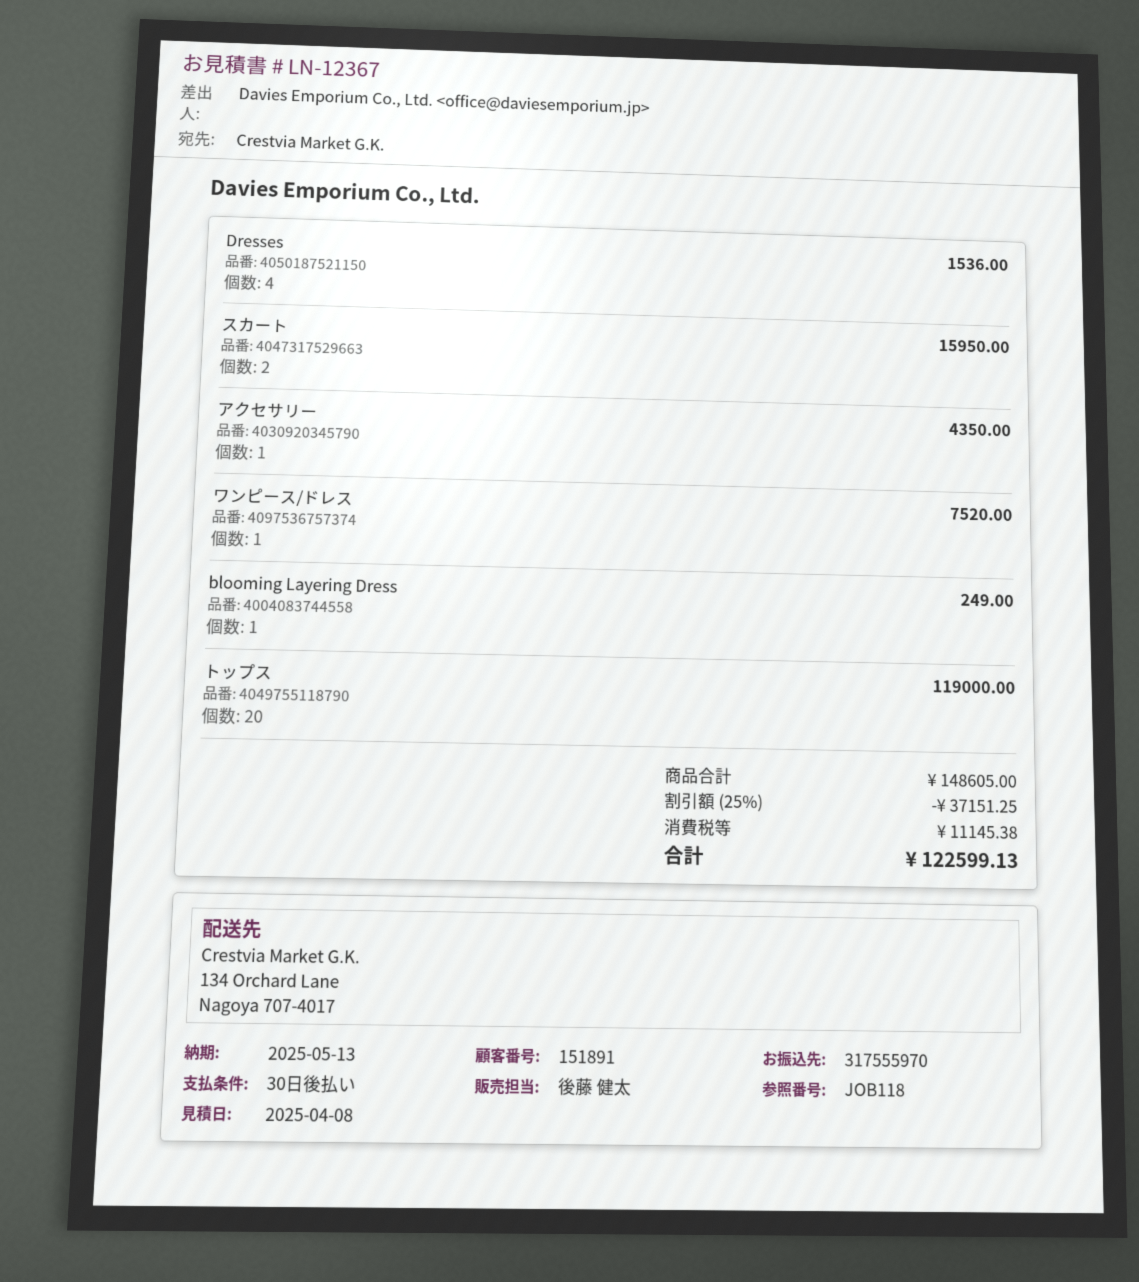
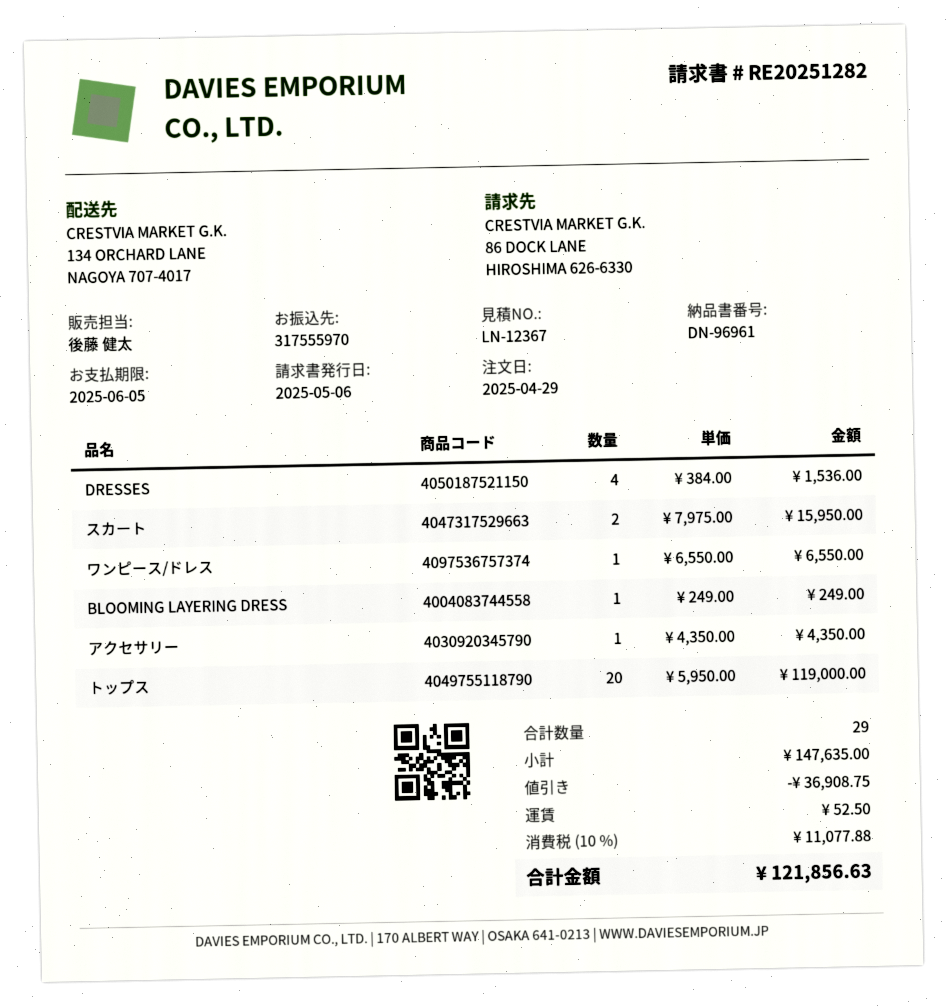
ワンピース/ドレス: 1 for 7520.00 -> 1 for 6550.00
subtotal: 148605.00 -> 147635.00
discount: 37151.25 -> 36908.75
shipping: none -> 52.50
tax: 11145.38 -> 11077.88
total: 122599.13 -> 121856.63

